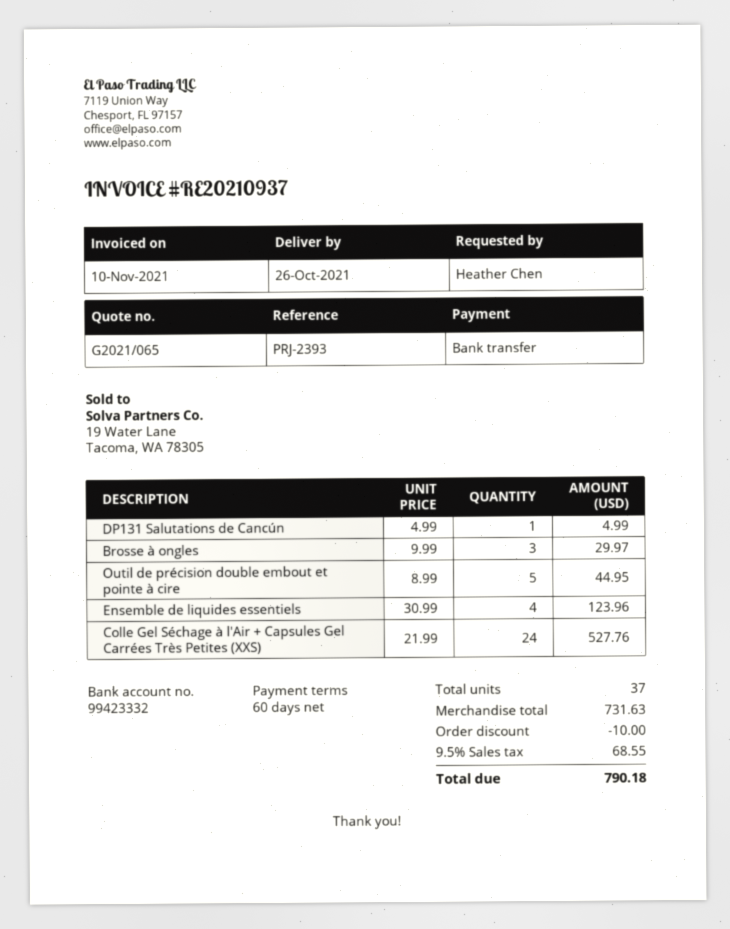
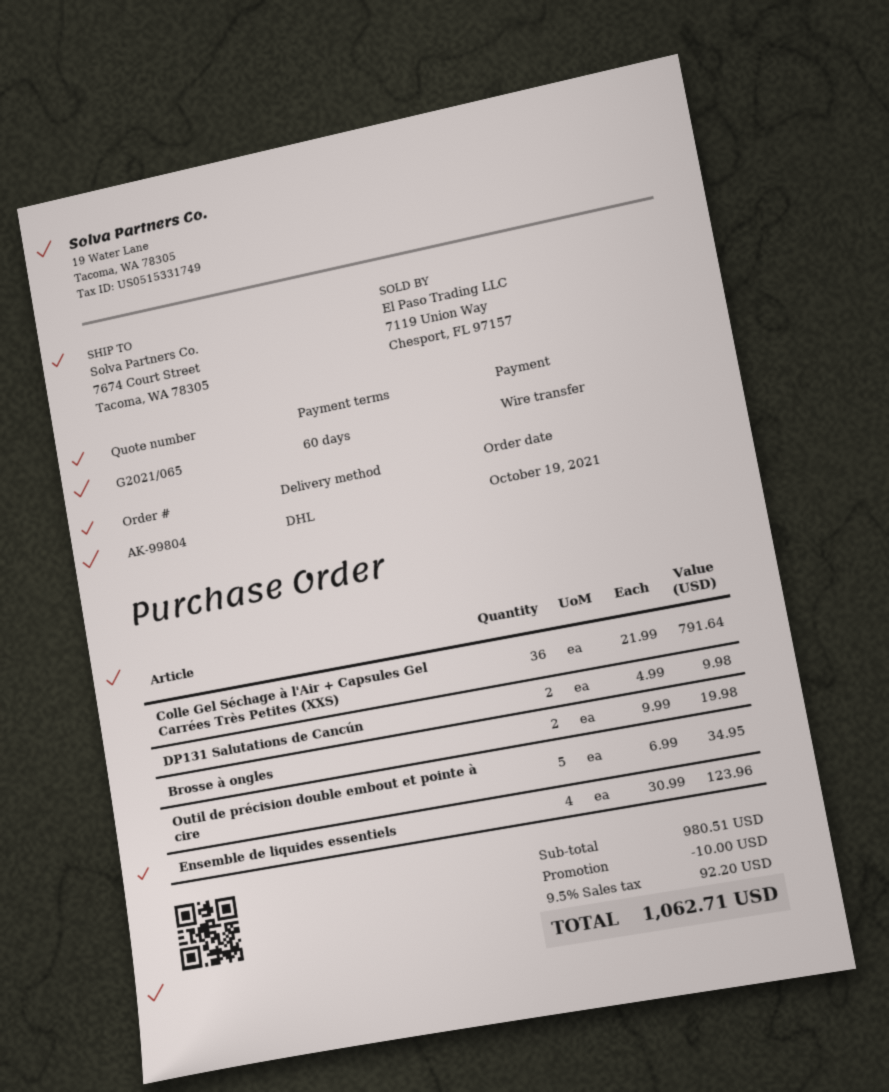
DP131 Salutations de Cancún: 1 x 4.99 = 4.99 -> 2 x 4.99 = 9.98
Brosse à ongles: 3 x 9.99 = 29.97 -> 2 x 9.99 = 19.98
Outil de précision double embout et pointe à cire: 5 x 8.99 = 44.95 -> 5 x 6.99 = 34.95
Colle Gel Séchage à l'Air + Capsules Gel Carrées Très Petites (XXS): 24 x 21.99 = 527.76 -> 36 x 21.99 = 791.64
subtotal: 731.63 -> 980.51
tax: 9.5% = 68.55 -> 9.5% = 92.20
total: 790.18 -> 1062.71

